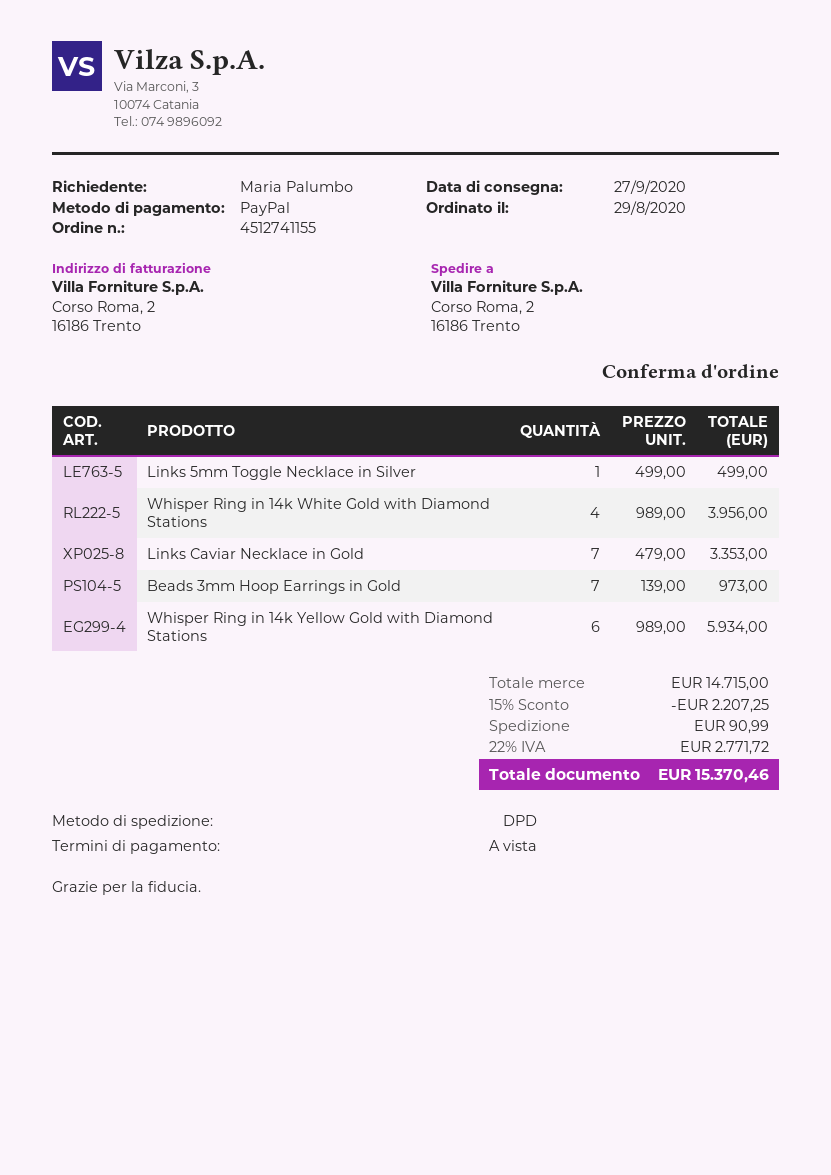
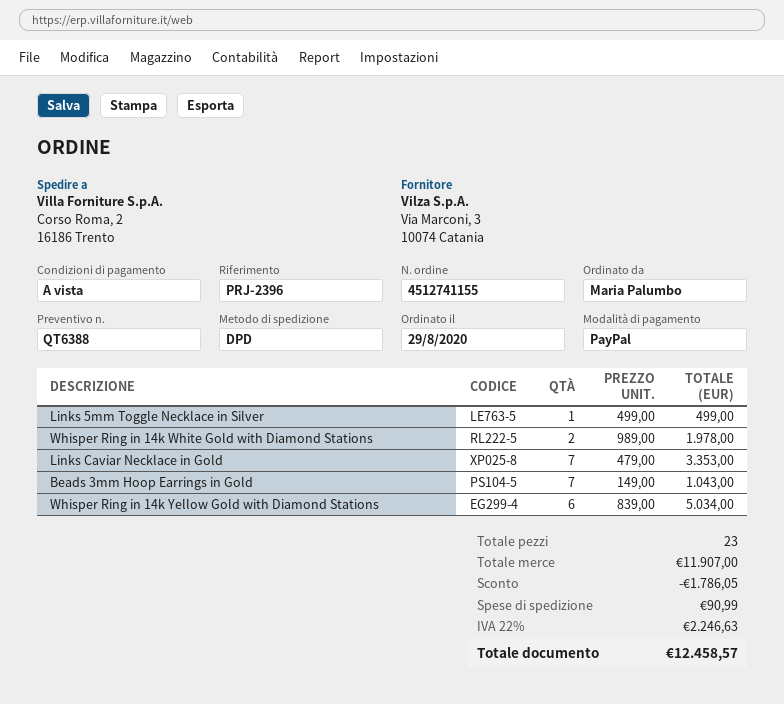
Whisper Ring in 14k White Gold with Diamond Stations: 4 x 989.00 = 3956.00 -> 2 x 989.00 = 1978.00
Beads 3mm Hoop Earrings in Gold: 7 x 139.00 = 973.00 -> 7 x 149.00 = 1043.00
Whisper Ring in 14k Yellow Gold with Diamond Stations: 6 x 989.00 = 5934.00 -> 6 x 839.00 = 5034.00
subtotal: 14715.00 -> 11907.00
discount: 2207.25 -> 1786.05
tax: 22% = 2771.72 -> 22% = 2246.63
total: 15370.46 -> 12458.57

